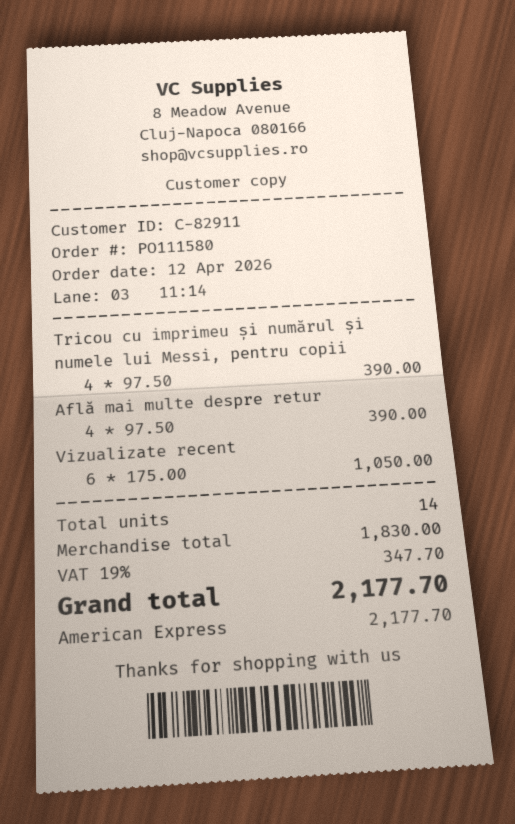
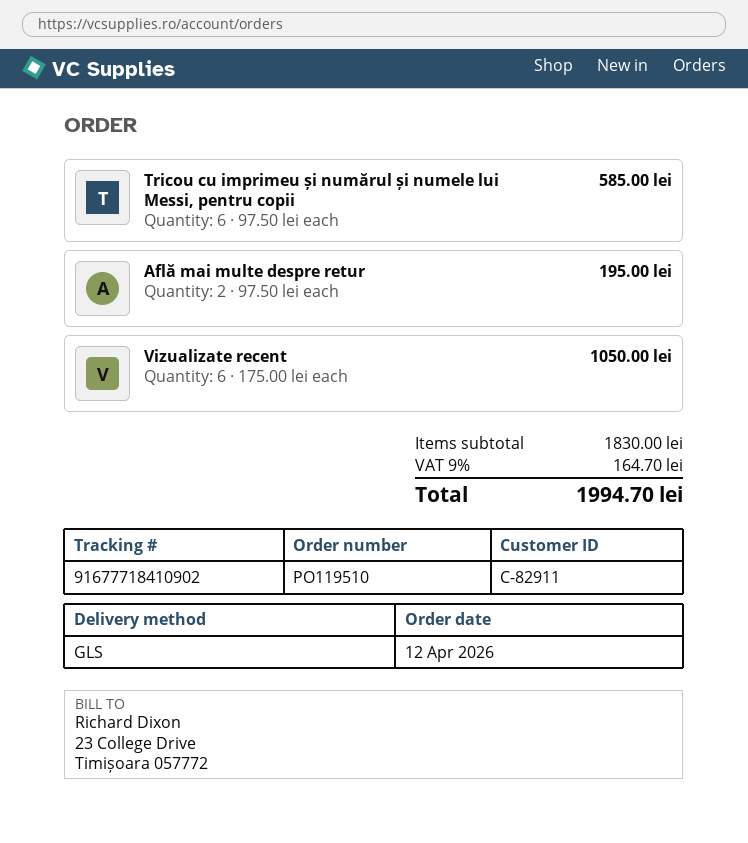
order number: PO111580 -> PO119510
Tricou cu imprimeu și numărul și numele lui Messi, pentru copii: 4 x 97.50 = 390.00 -> 6 x 97.50 = 585.00
Află mai multe despre retur: 4 x 97.50 = 390.00 -> 2 x 97.50 = 195.00
tax: 19% = 347.70 -> 9% = 164.70
total: 2177.70 -> 1994.70

